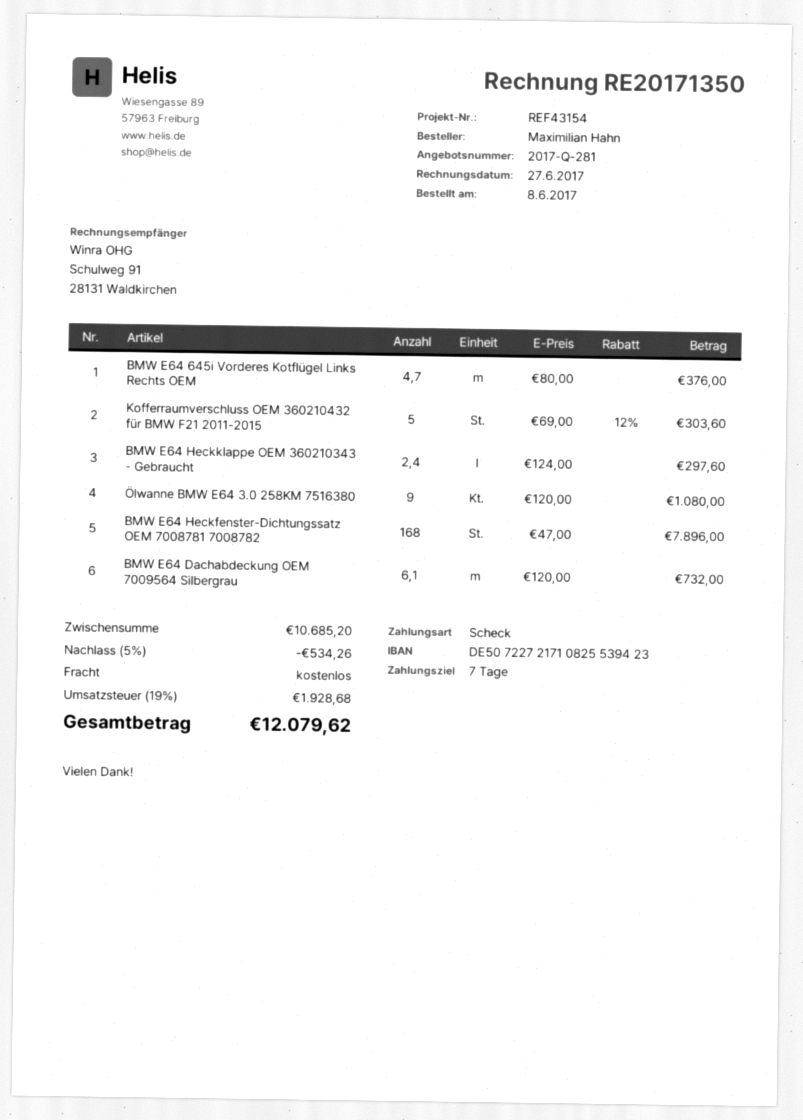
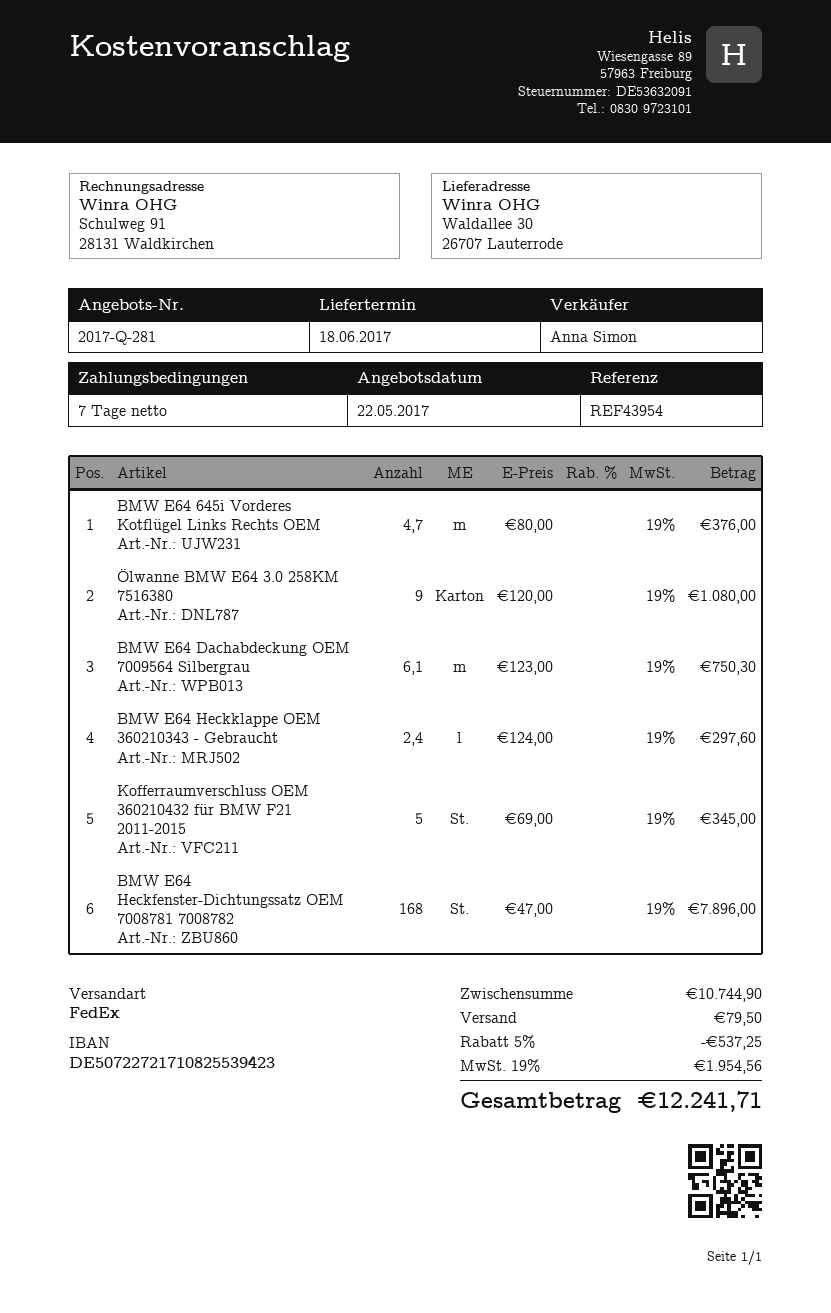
reference: REF43154 -> REF43954
Kofferraumverschluss OEM 360210432 für BMW F21 2011-2015: 5 x 69.00 - 12% = 303.60 -> 5 x 69.00 = 345.00
BMW E64 Dachabdeckung OEM 7009564 Silbergrau: 6.1 x 120.00 = 732.00 -> 6.1 x 123.00 = 750.30
subtotal: 10685.20 -> 10744.90
discount: 5% = 534.26 -> 5% = 537.25
shipping: 0.00 -> 79.50
tax: 19% = 1928.68 -> 19% = 1954.56
total: 12079.62 -> 12241.71

